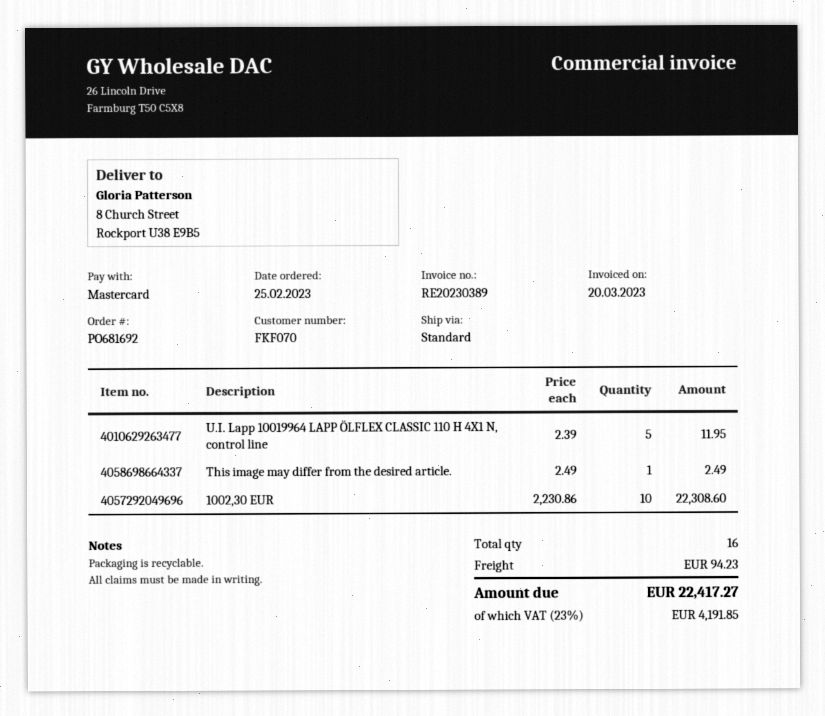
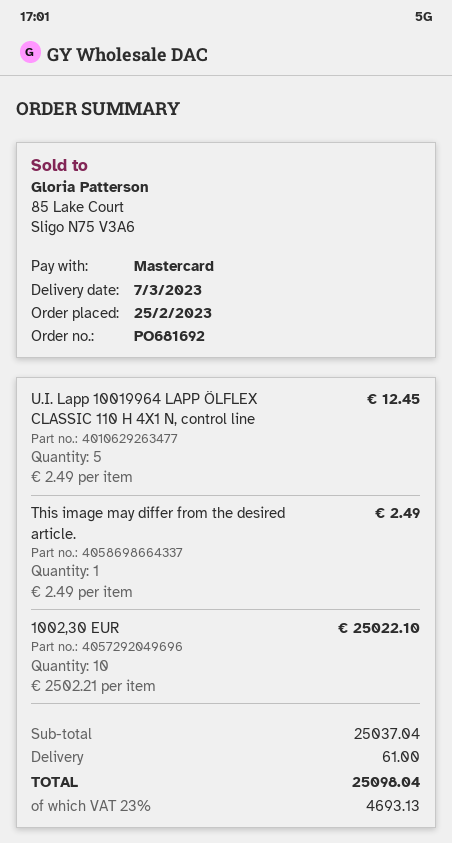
U.I. Lapp 10019964 LAPP ÖLFLEX CLASSIC 110 H 4X1 N, control line: 5 x 2.39 = 11.95 -> 5 x 2.49 = 12.45
1002,30 EUR: 10 x 2230.86 = 22308.60 -> 10 x 2502.21 = 25022.10
shipping: 94.23 -> 61.00
tax: 23% = 4191.85 -> 23% = 4693.13
total: 22417.27 -> 25098.04

